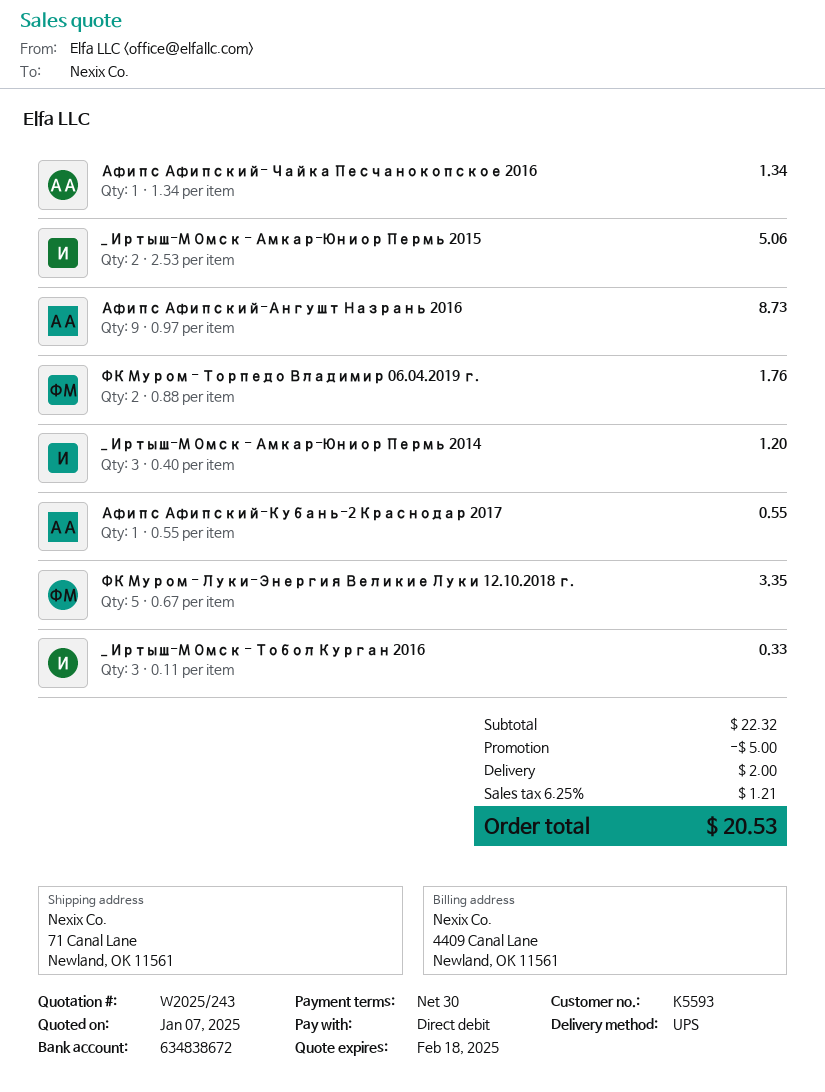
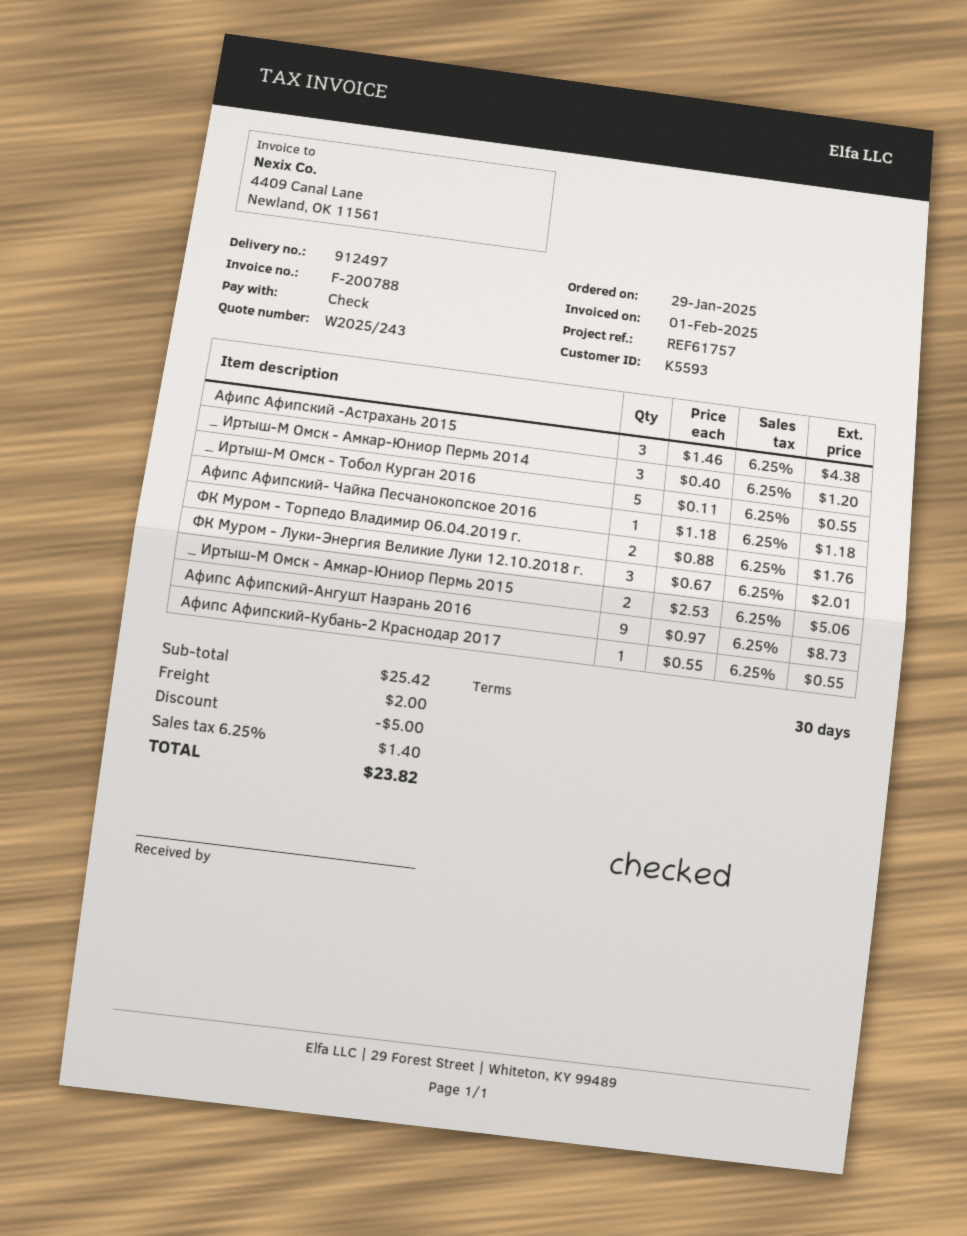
payment method: direct debit -> cheque
Афипс Афипский- Чайка Песчанокопское 2016: 1 x 1.34 = 1.34 -> 1 x 1.18 = 1.18
ФК Муром - Луки-Энергия Великие Луки 12.10.2018 г.: 5 x 0.67 = 3.35 -> 3 x 0.67 = 2.01
_ Иртыш-М Омск - Тобол Курган 2016: 3 x 0.11 = 0.33 -> 5 x 0.11 = 0.55
Афипс Афипский -Астрахань 2015: none -> 3 x 1.46 = 4.38
subtotal: 22.32 -> 25.42
tax: 6.25% = 1.21 -> 6.25% = 1.40
total: 20.53 -> 23.82

